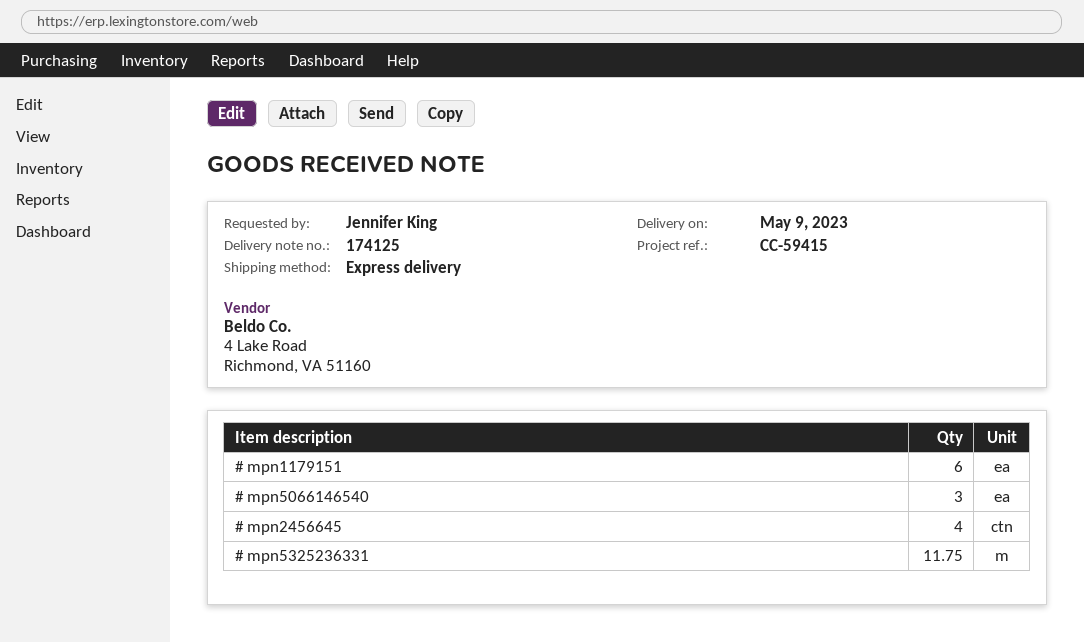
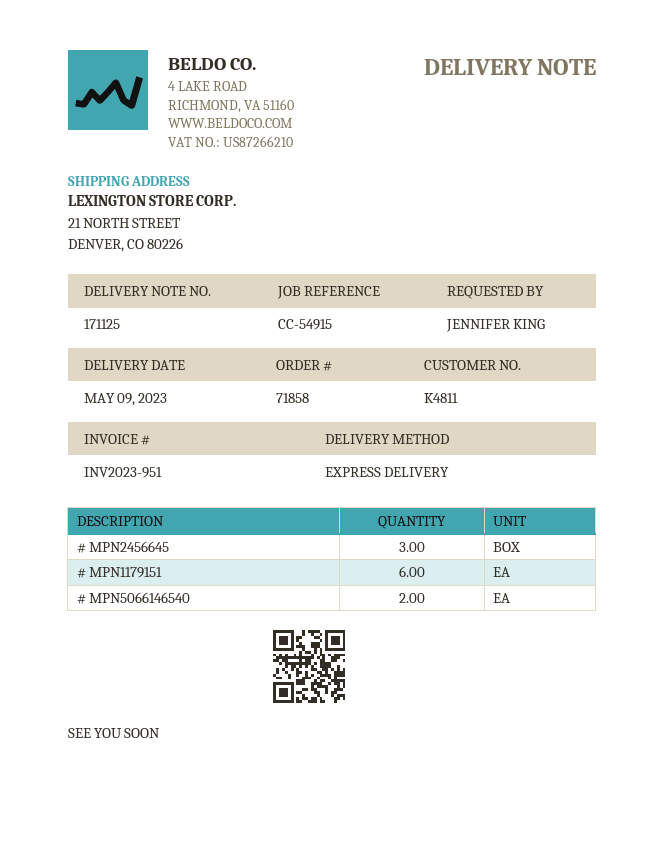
delivery note number: 174125 -> 171125
reference: CC-59415 -> CC-54915
# mpn5066146540: 3 -> 2
# mpn2456645: 4 -> 3
# mpn5325236331: 11.75 -> none

